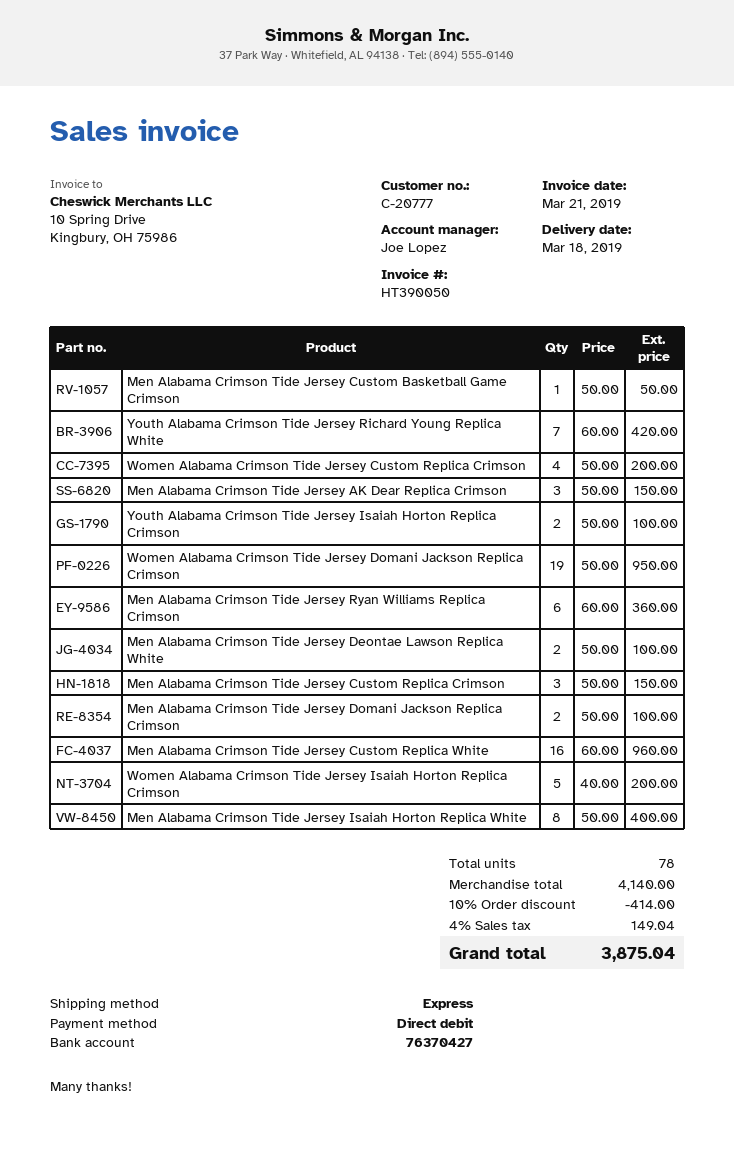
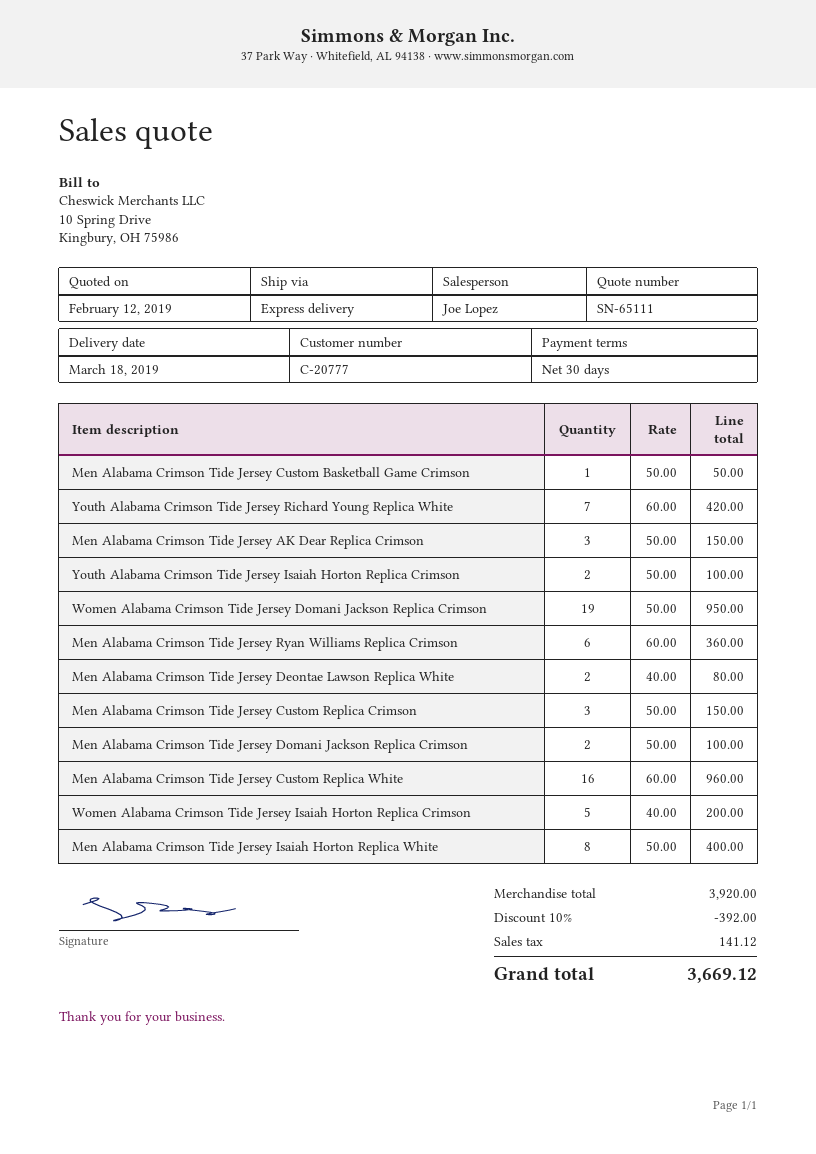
Women Alabama Crimson Tide Jersey Custom Replica Crimson: 4 x 50.00 = 200.00 -> none
Men Alabama Crimson Tide Jersey Deontae Lawson Replica White: 2 x 50.00 = 100.00 -> 2 x 40.00 = 80.00
subtotal: 4140.00 -> 3920.00
discount: 10% = 414.00 -> 10% = 392.00
tax: 149.04 -> 141.12
total: 3875.04 -> 3669.12

